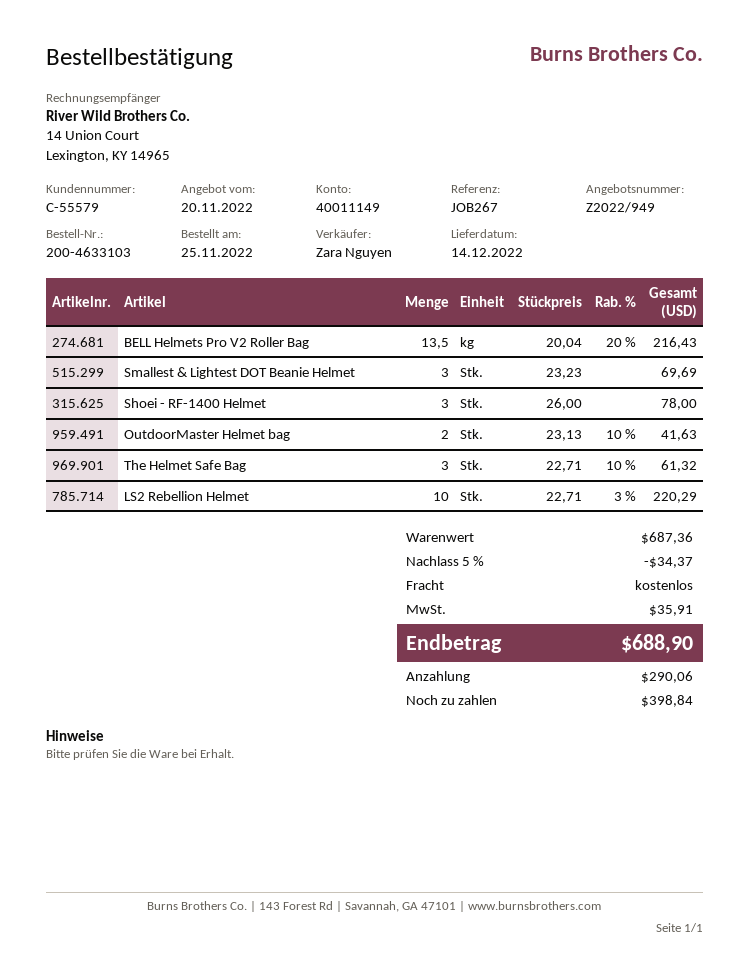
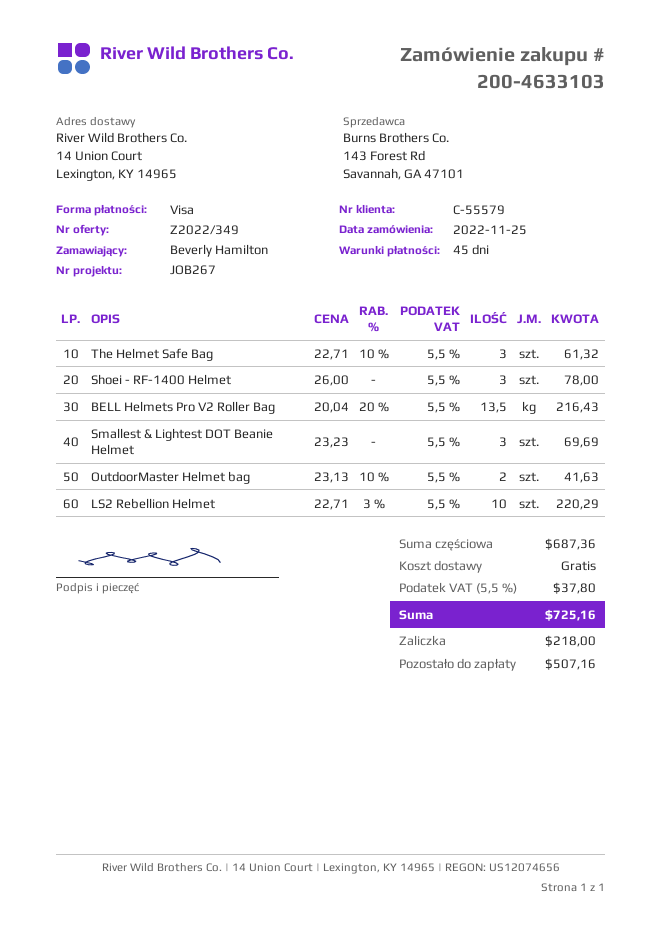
quote number: Z2022/949 -> Z2022/349
discount: 5% = 34.37 -> none
tax: 35.91 -> 37.80
total: 688.90 -> 725.16
deposit: 290.06 -> 218.00
balance: 398.84 -> 507.16

